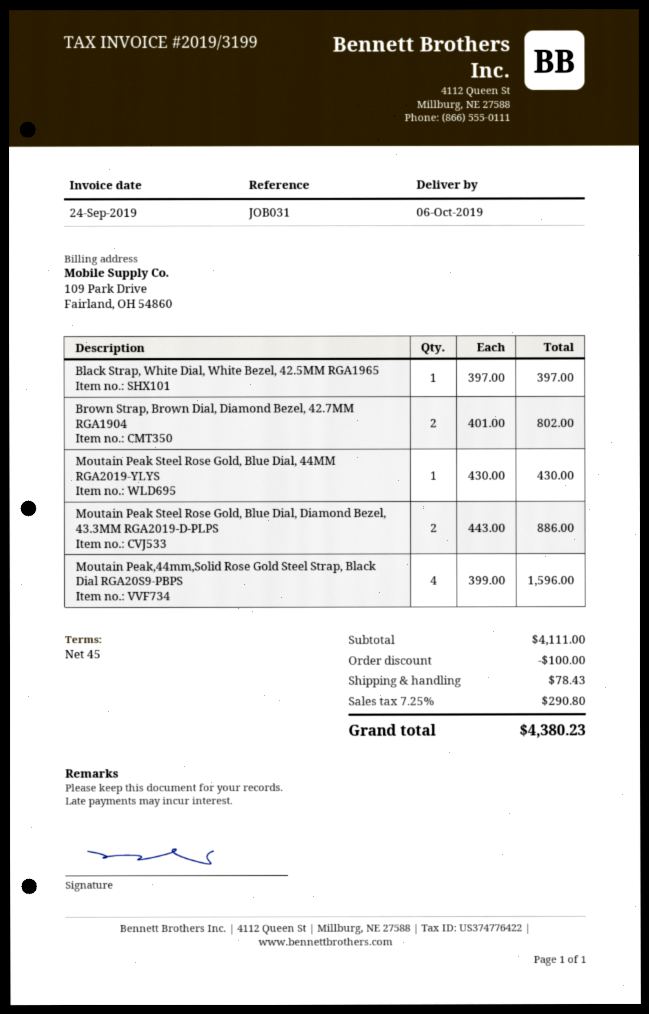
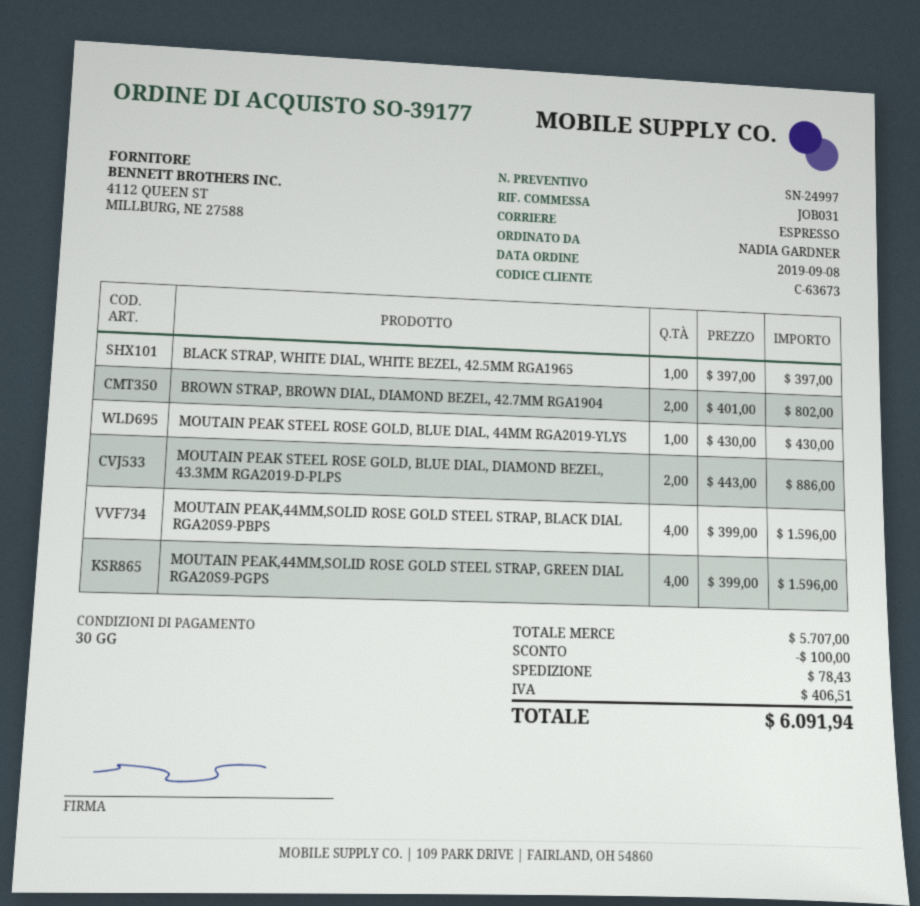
payment terms: 45 days -> 30 days
MOUTAIN PEAK,44MM,SOLID ROSE GOLD STEEL STRAP, GREEN DIAL RGA20S9-PGPS: none -> 4 x 399.00 = 1596.00
subtotal: 4111.00 -> 5707.00
tax: 290.80 -> 406.51
total: 4380.23 -> 6091.94

